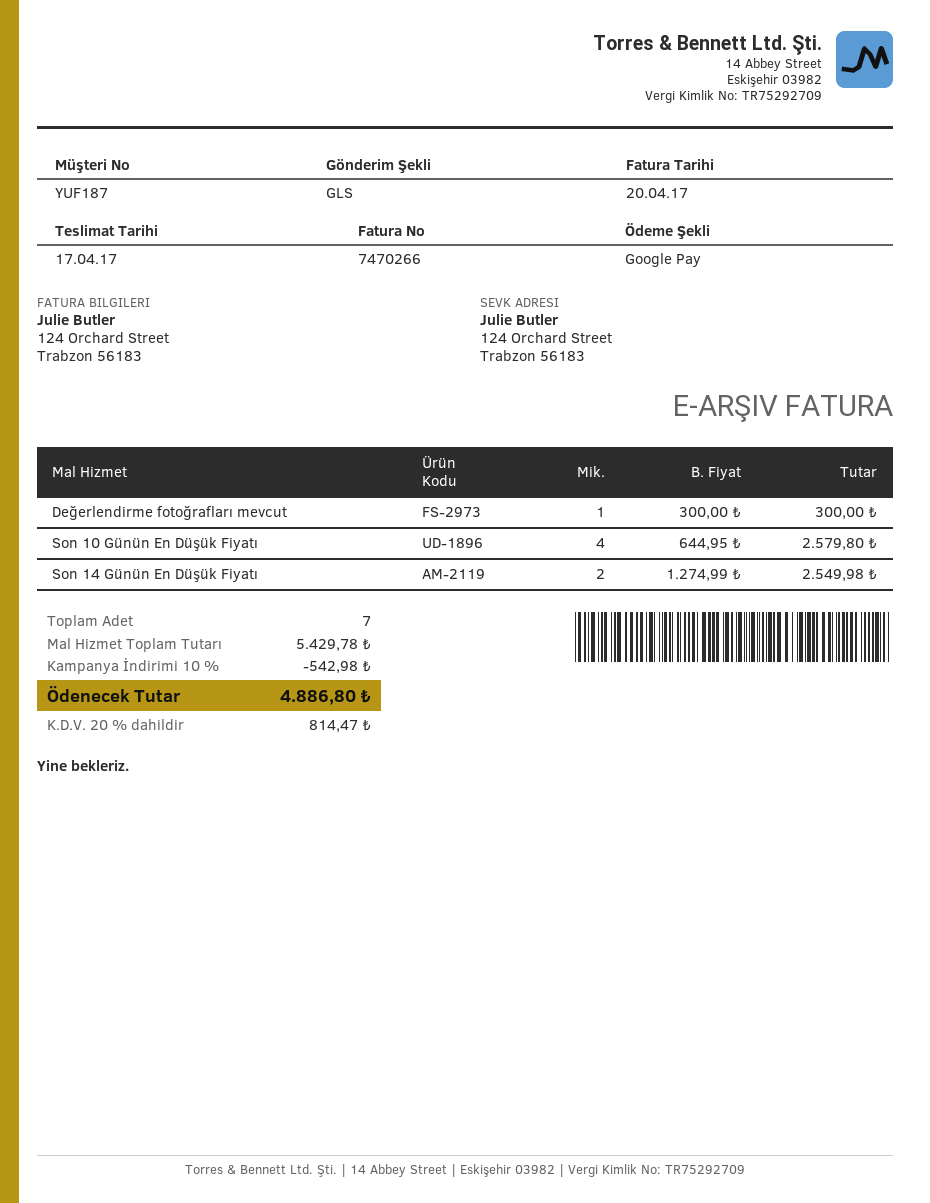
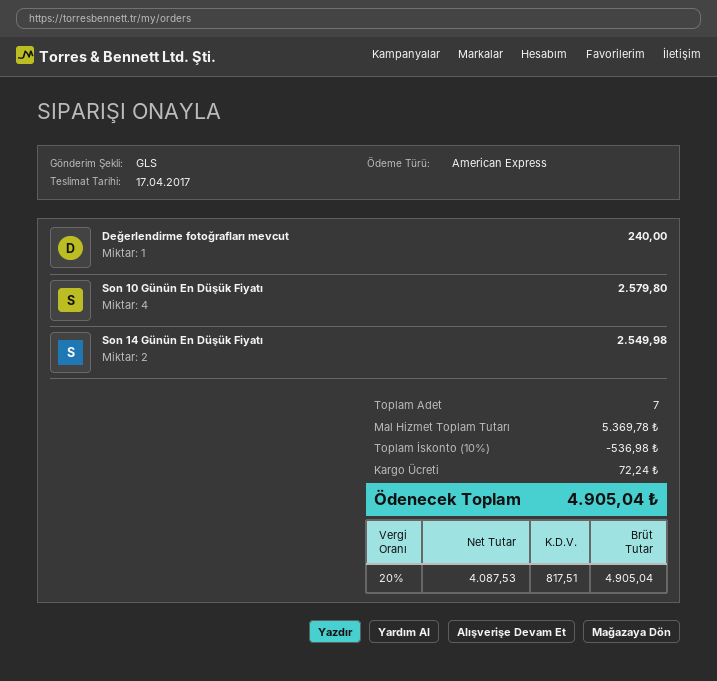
payment method: Google Pay -> American Express
Değerlendirme fotoğrafları mevcut: 1 for 300.00 -> 1 for 240.00
subtotal: 5429.78 -> 5369.78
discount: 10% = 542.98 -> 10% = 536.98
shipping: none -> 72.24
tax: 20% = 814.47 -> 20% = 817.51
total: 4886.80 -> 4905.04

